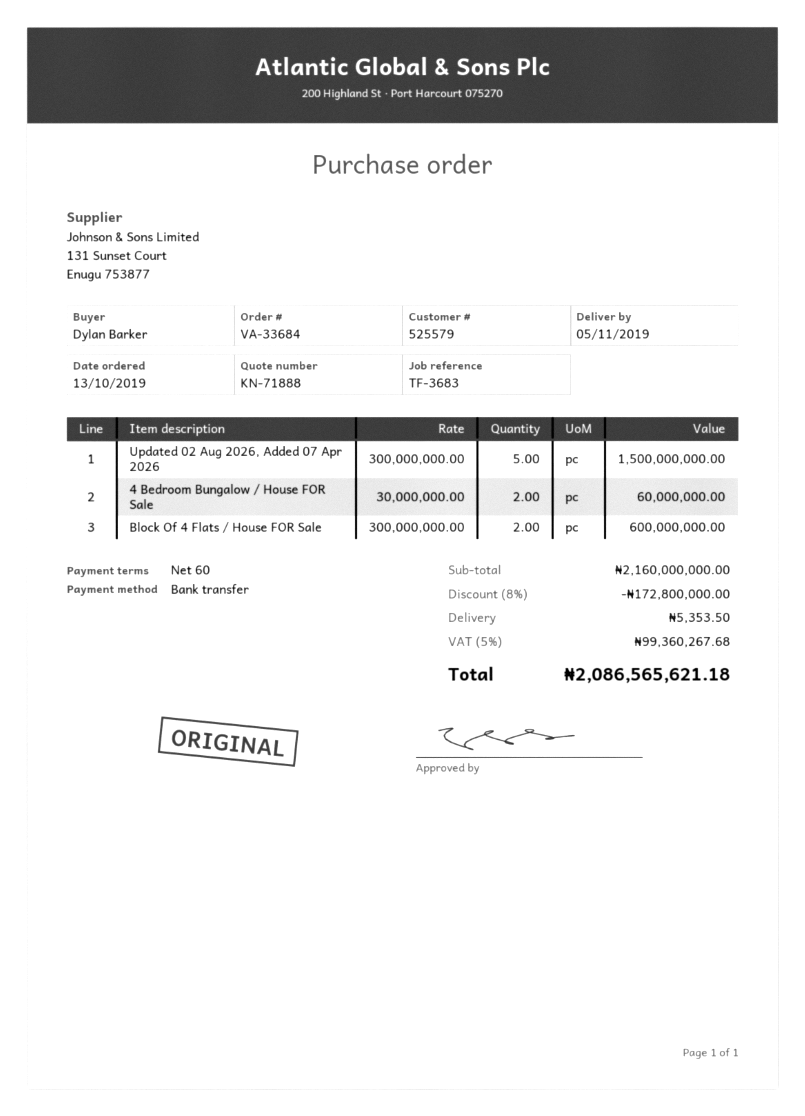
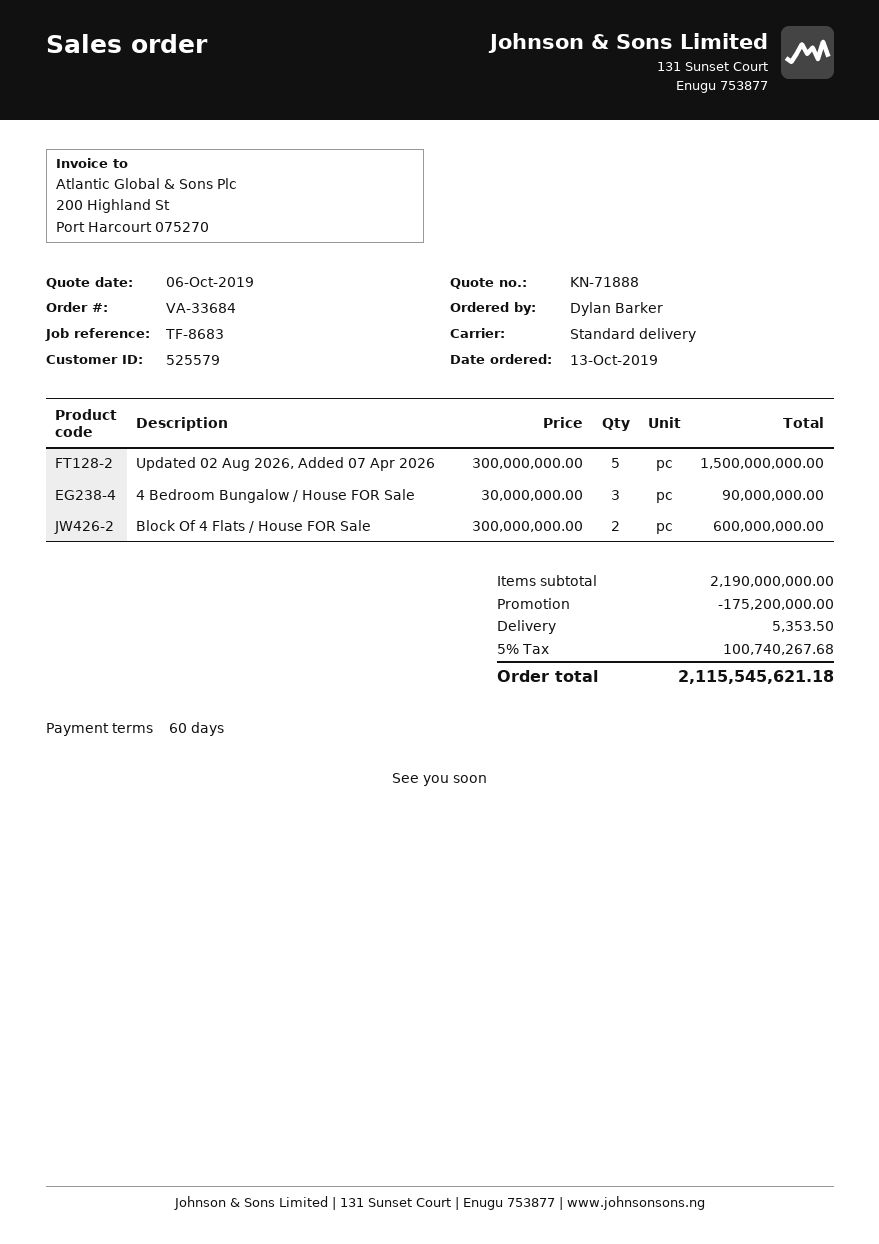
reference: TF-3683 -> TF-8683
4 Bedroom Bungalow / House FOR Sale: 2 x 30000000.00 = 60000000.00 -> 3 x 30000000.00 = 90000000.00
subtotal: 2160000000.00 -> 2190000000.00
discount: 172800000.00 -> 175200000.00
tax: 5% = 99360267.68 -> 5% = 100740267.68
total: 2086565621.18 -> 2115545621.18

